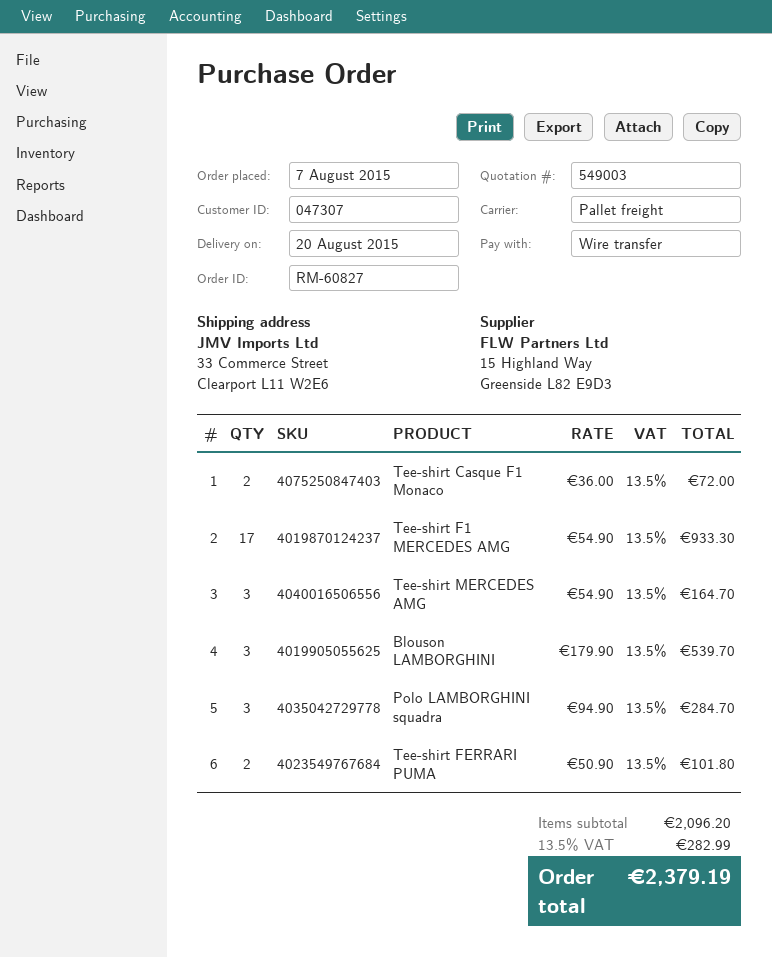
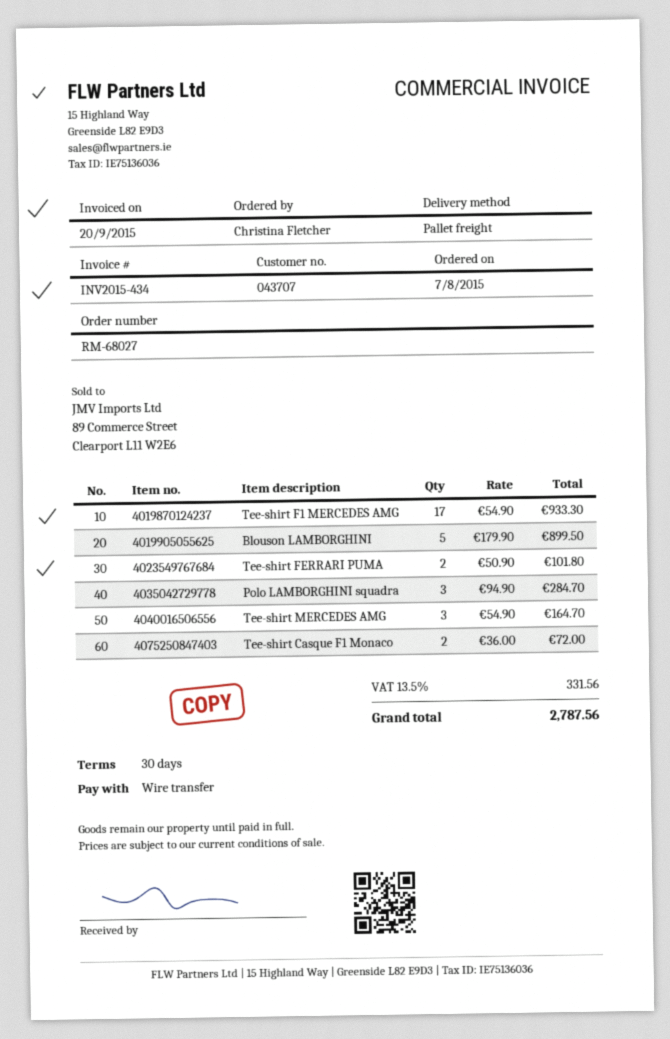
order number: RM-60827 -> RM-68027
customer number: 047307 -> 043707
Blouson LAMBORGHINI: 3 x 179.90 = 539.70 -> 5 x 179.90 = 899.50
tax: 13.5% = 282.99 -> 13.5% = 331.56
total: 2379.19 -> 2787.56

